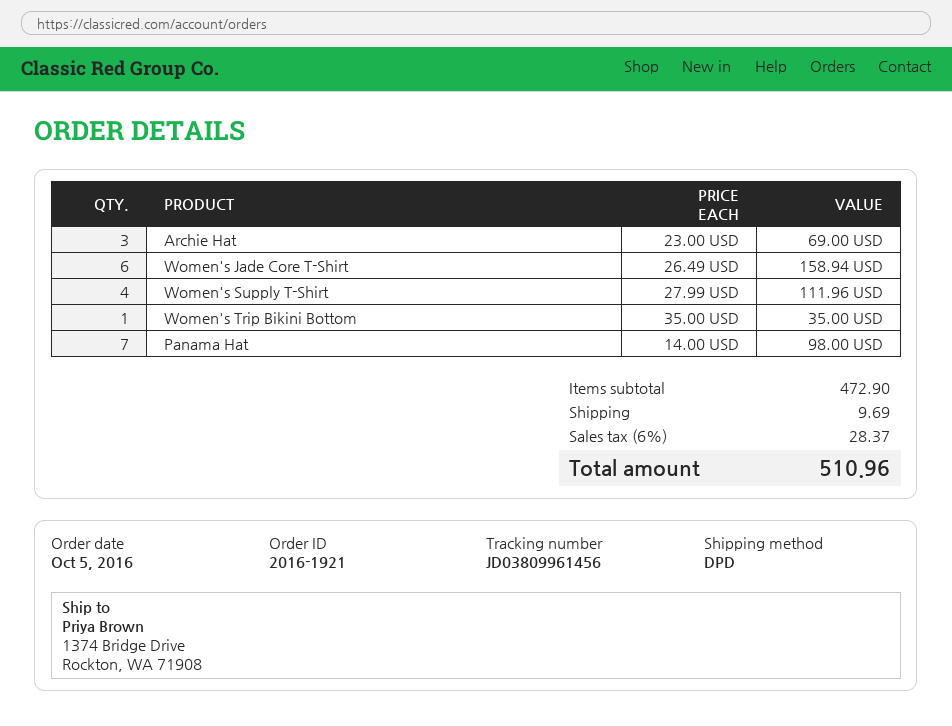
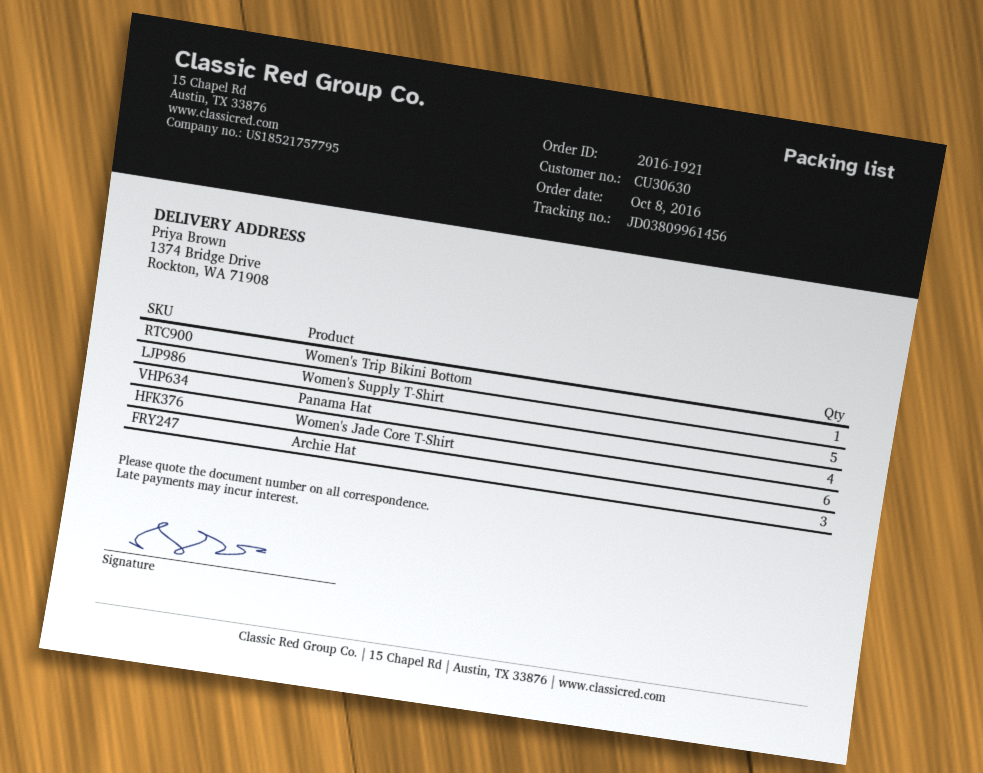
order date: 2016-10-05 -> 2016-10-08
Women's Supply T-Shirt: 4 -> 5
Panama Hat: 7 -> 4

